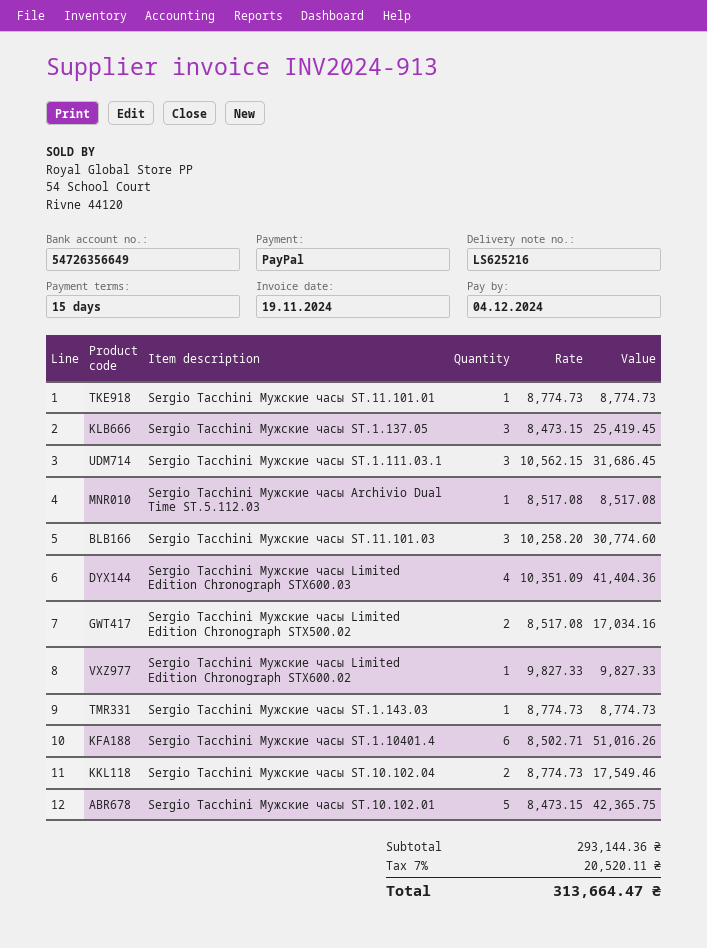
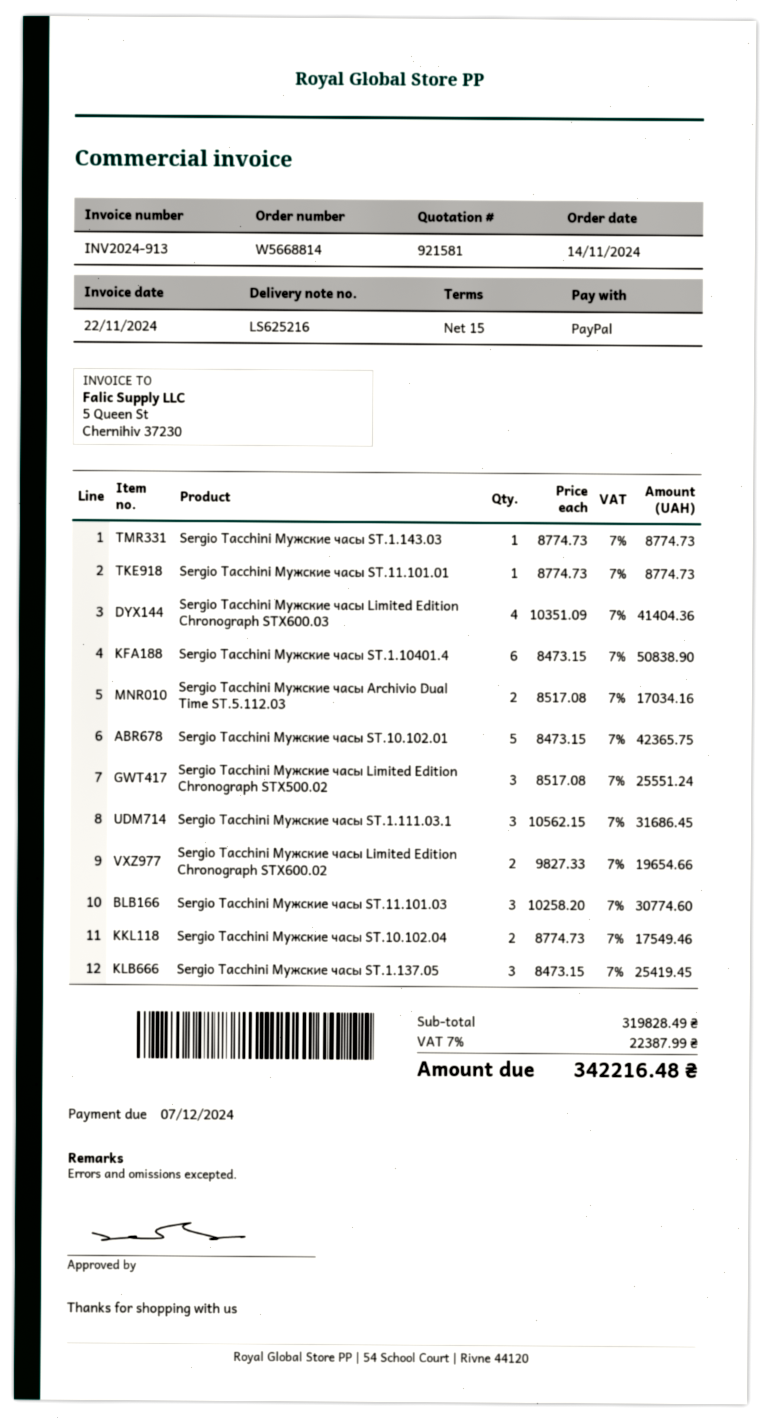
invoice date: 2024-11-19 -> 2024-11-22
due date: 2024-12-04 -> 2024-12-07
Sergio Tacchini Мужские часы Archivio Dual Time ST.5.112.03: 1 x 8517.08 = 8517.08 -> 2 x 8517.08 = 17034.16
Sergio Tacchini Мужские часы Limited Edition Chronograph STX500.02: 2 x 8517.08 = 17034.16 -> 3 x 8517.08 = 25551.24
Sergio Tacchini Мужские часы Limited Edition Chronograph STX600.02: 1 x 9827.33 = 9827.33 -> 2 x 9827.33 = 19654.66
Sergio Tacchini Мужские часы ST.1.10401.4: 6 x 8502.71 = 51016.26 -> 6 x 8473.15 = 50838.90
subtotal: 293144.36 -> 319828.49
tax: 7% = 20520.11 -> 7% = 22387.99
total: 313664.47 -> 342216.48

